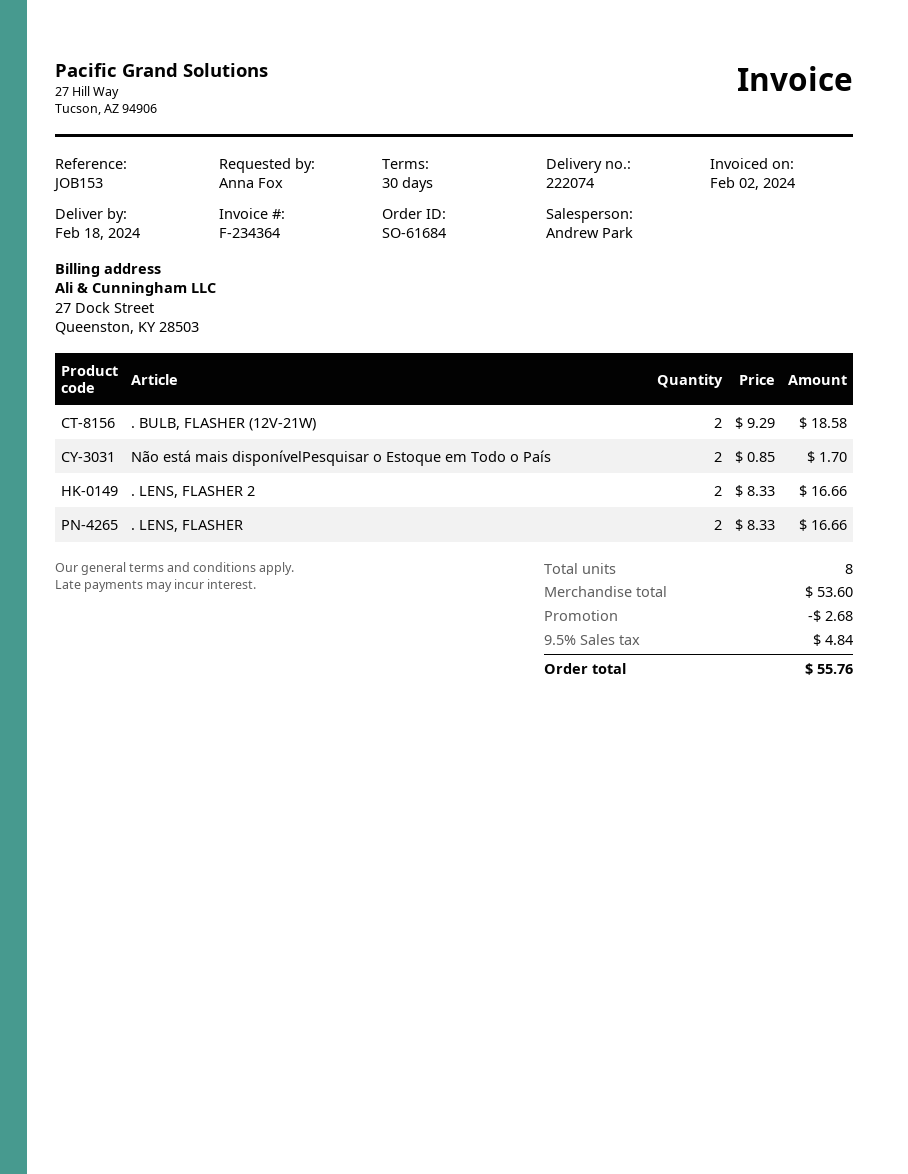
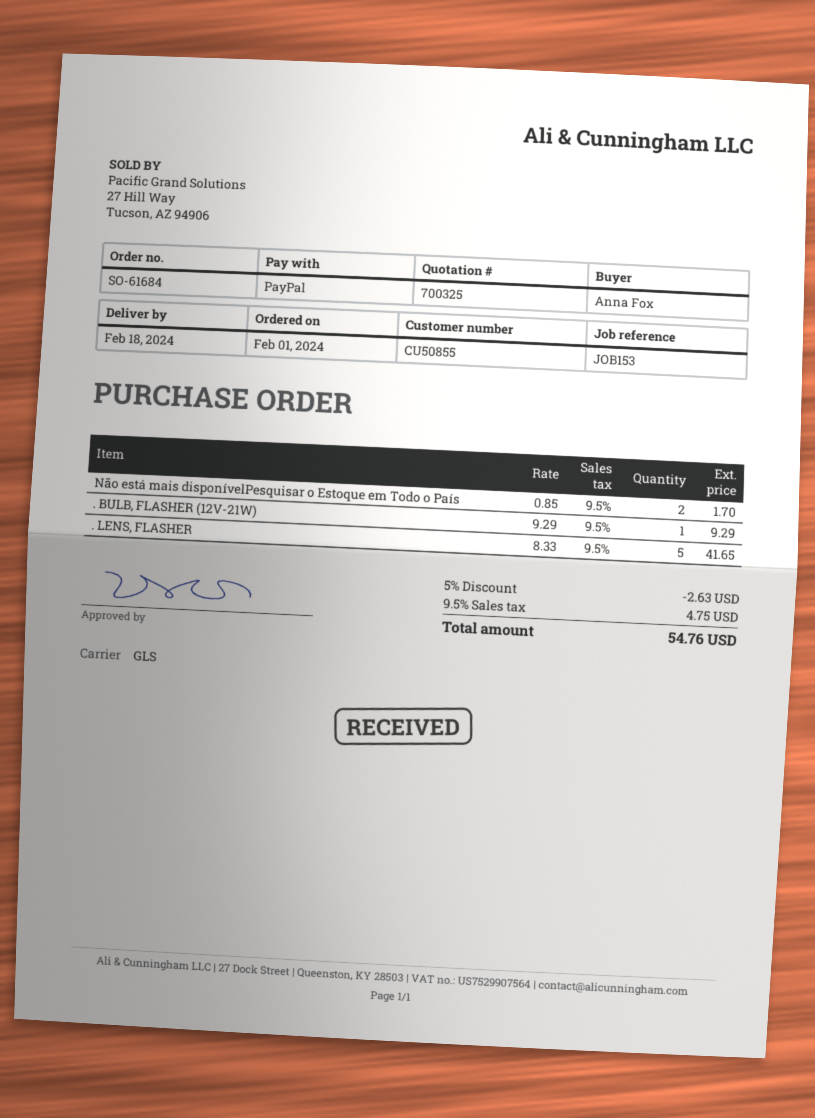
. BULB, FLASHER (12V-21W): 2 x 9.29 = 18.58 -> 1 x 9.29 = 9.29
. LENS, FLASHER 2: 2 x 8.33 = 16.66 -> none
. LENS, FLASHER: 2 x 8.33 = 16.66 -> 5 x 8.33 = 41.65
discount: 2.68 -> 2.63
tax: 9.5% = 4.84 -> 9.5% = 4.75
total: 55.76 -> 54.76

